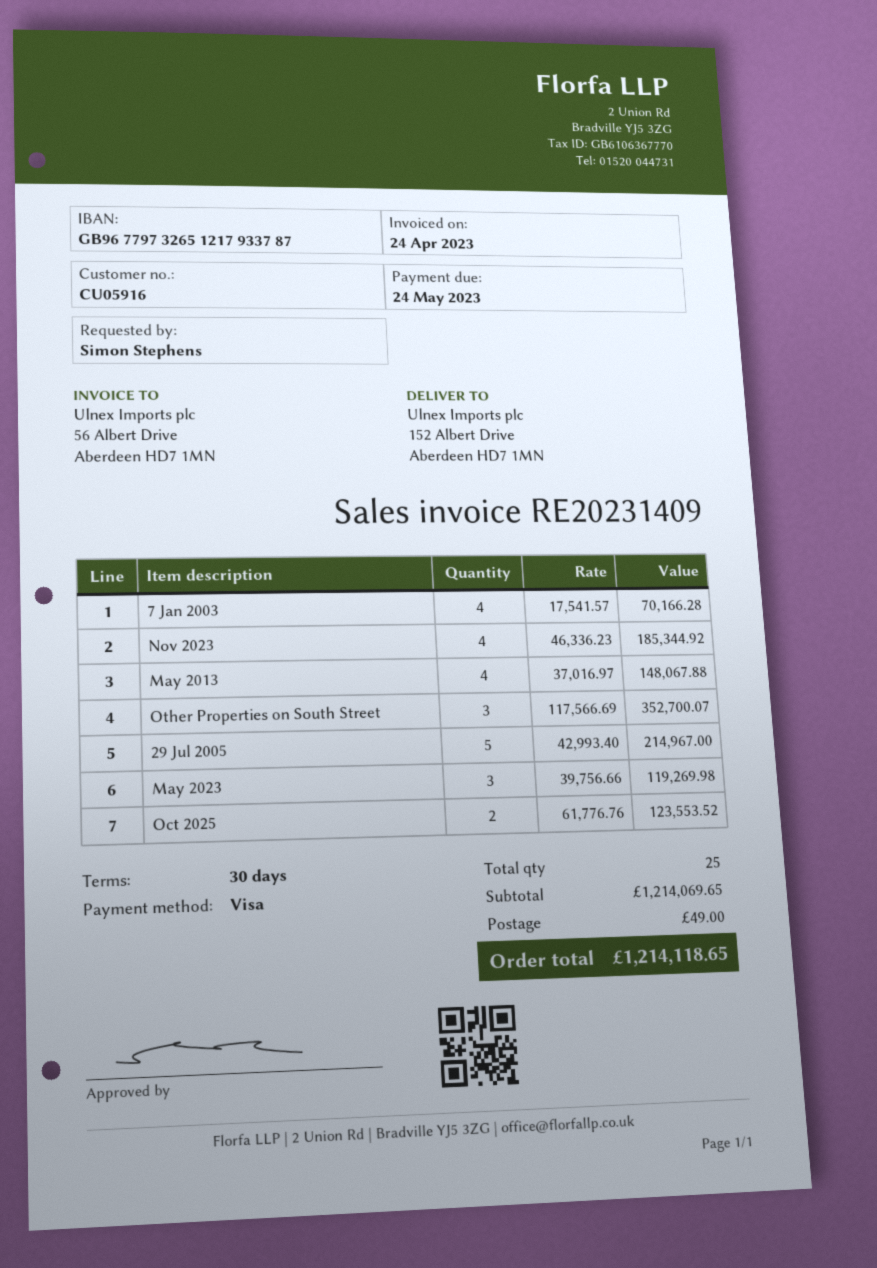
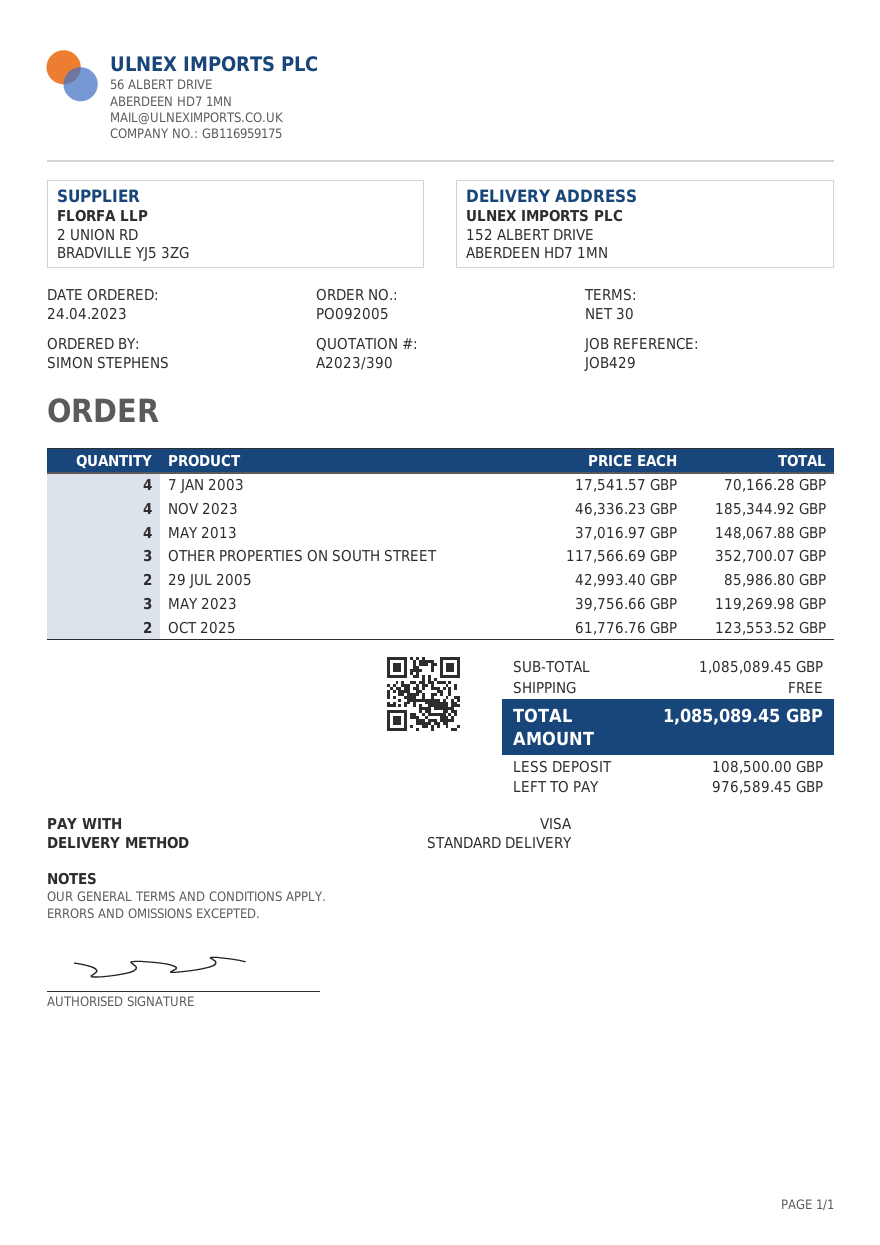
29 Jul 2005: 5 x 42993.40 = 214967.00 -> 2 x 42993.40 = 85986.80
subtotal: 1214069.65 -> 1085089.45
shipping: 49.00 -> 0.00
total: 1214118.65 -> 1085089.45

